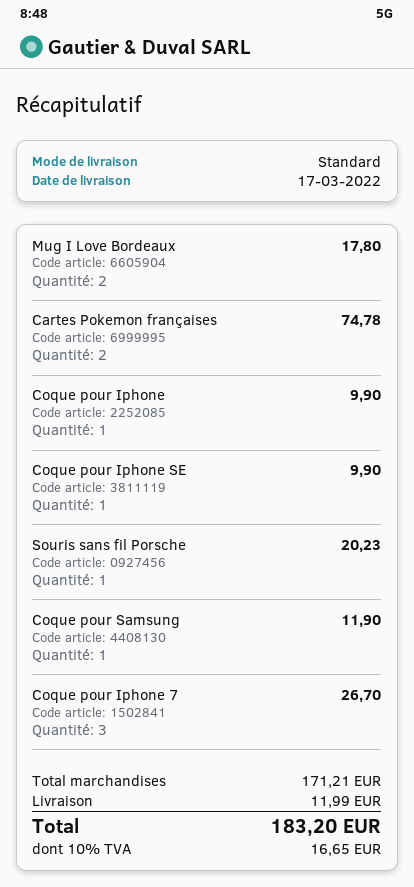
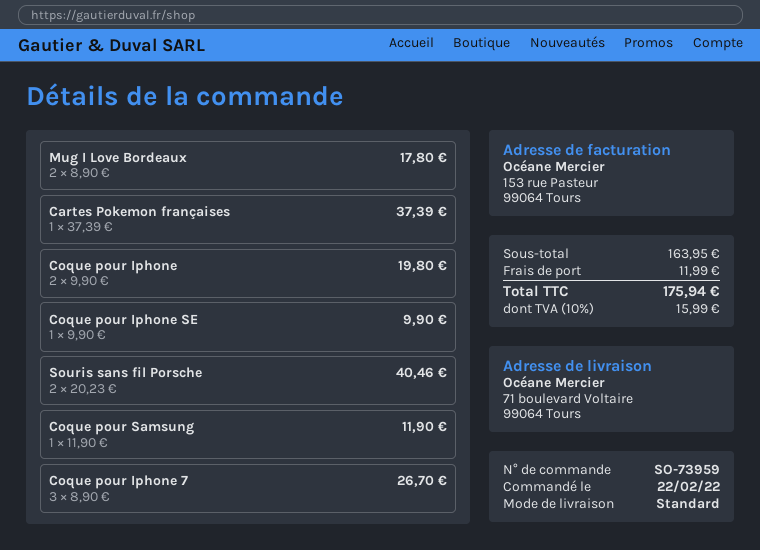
Cartes Pokemon françaises: 2 for 74.78 -> 1 for 37.39
Coque pour Iphone: 1 for 9.90 -> 2 for 19.80
Souris sans fil Porsche: 1 for 20.23 -> 2 for 40.46
subtotal: 171.21 -> 163.95
tax: 10% = 16.65 -> 10% = 15.99
total: 183.20 -> 175.94

